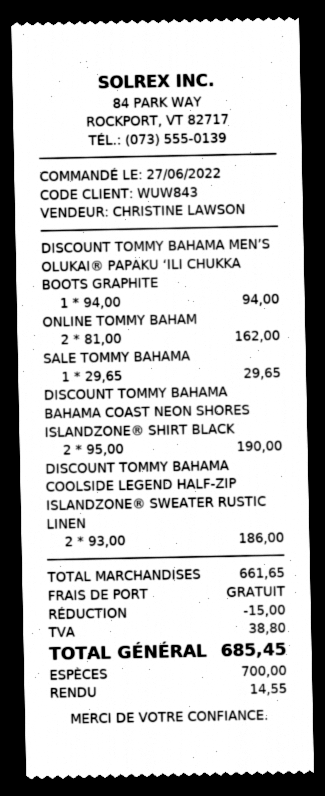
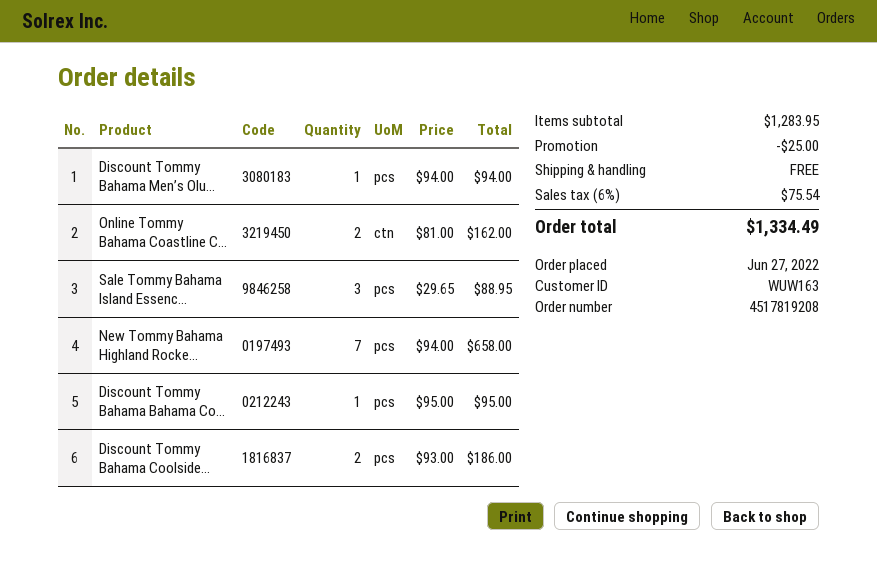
customer number: WUW843 -> WUW163
SALE TOMMY BAHAMA: 1 x 29.65 = 29.65 -> 3 x 29.65 = 88.95
DISCOUNT TOMMY BAHAMA BAHAMA COAST NEON SHORES ISLANDZONE® SHIRT BLACK: 2 x 95.00 = 190.00 -> 1 x 95.00 = 95.00
New Tommy Bahama Highland Rocke...: none -> 7 x 94.00 = 658.00
subtotal: 661.65 -> 1283.95
discount: 15.00 -> 25.00
tax: 38.80 -> 75.54
total: 685.45 -> 1334.49

